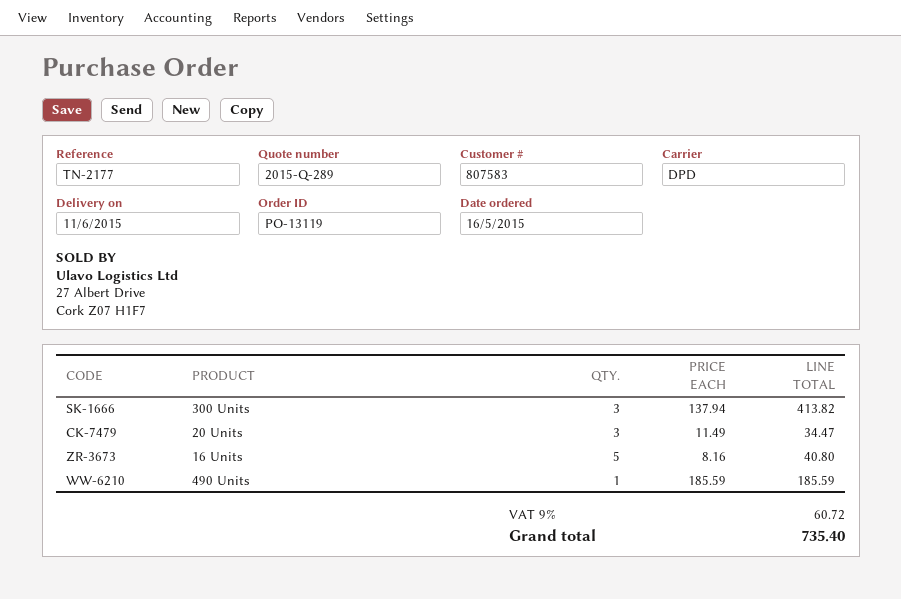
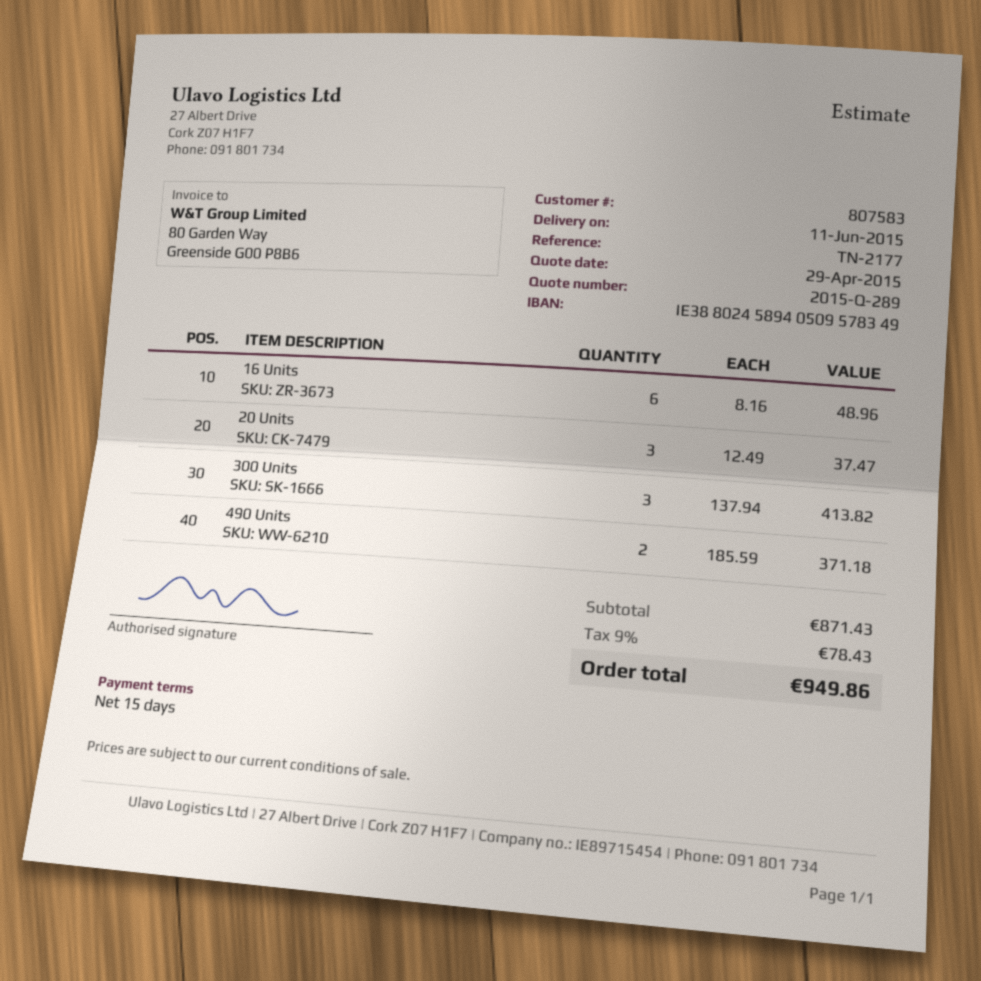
20 Units: 3 x 11.49 = 34.47 -> 3 x 12.49 = 37.47
16 Units: 5 x 8.16 = 40.80 -> 6 x 8.16 = 48.96
490 Units: 1 x 185.59 = 185.59 -> 2 x 185.59 = 371.18
tax: 9% = 60.72 -> 9% = 78.43
total: 735.40 -> 949.86

